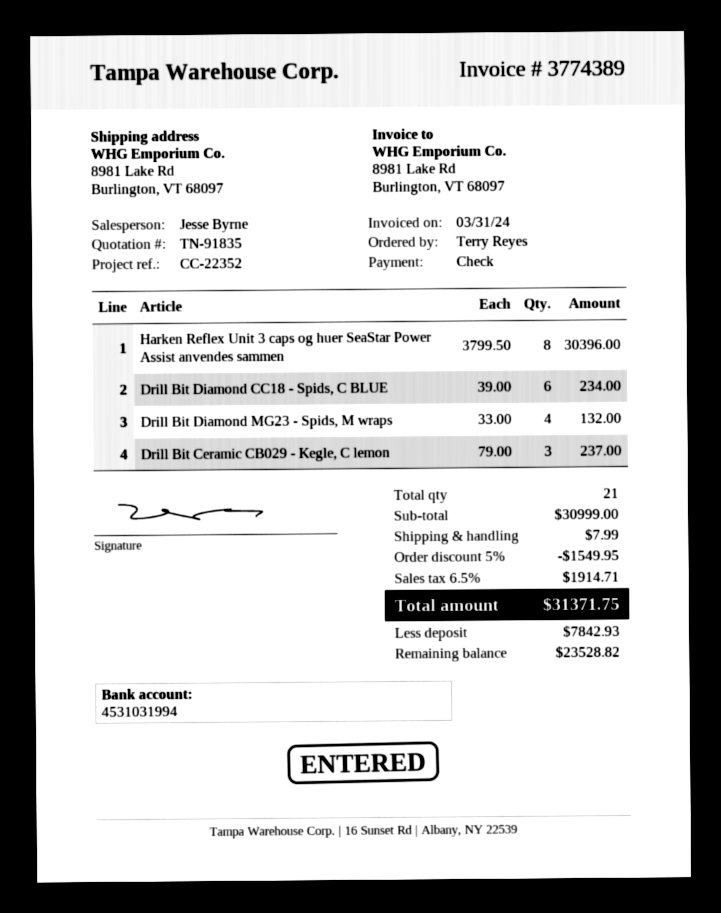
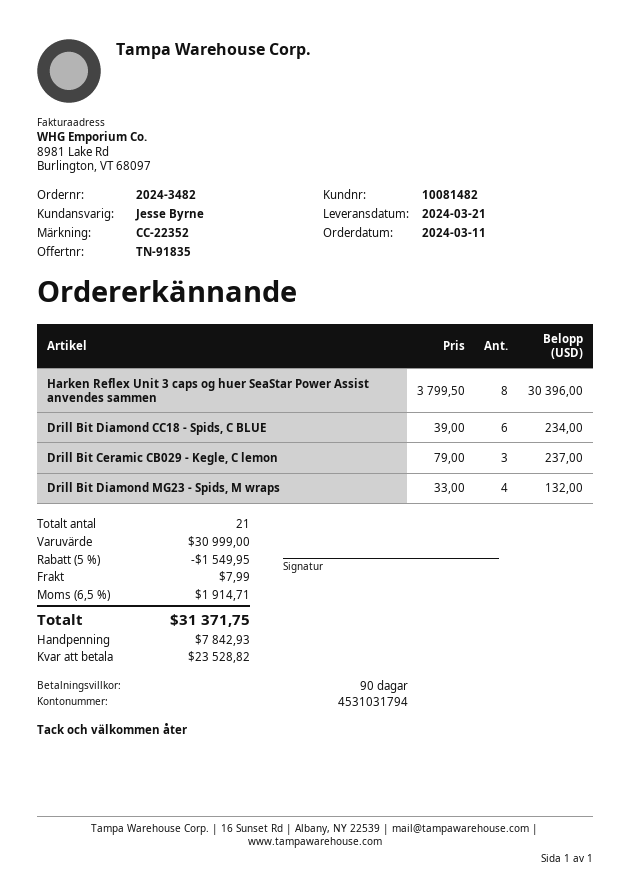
bank account: 4531031994 -> 4531031794

